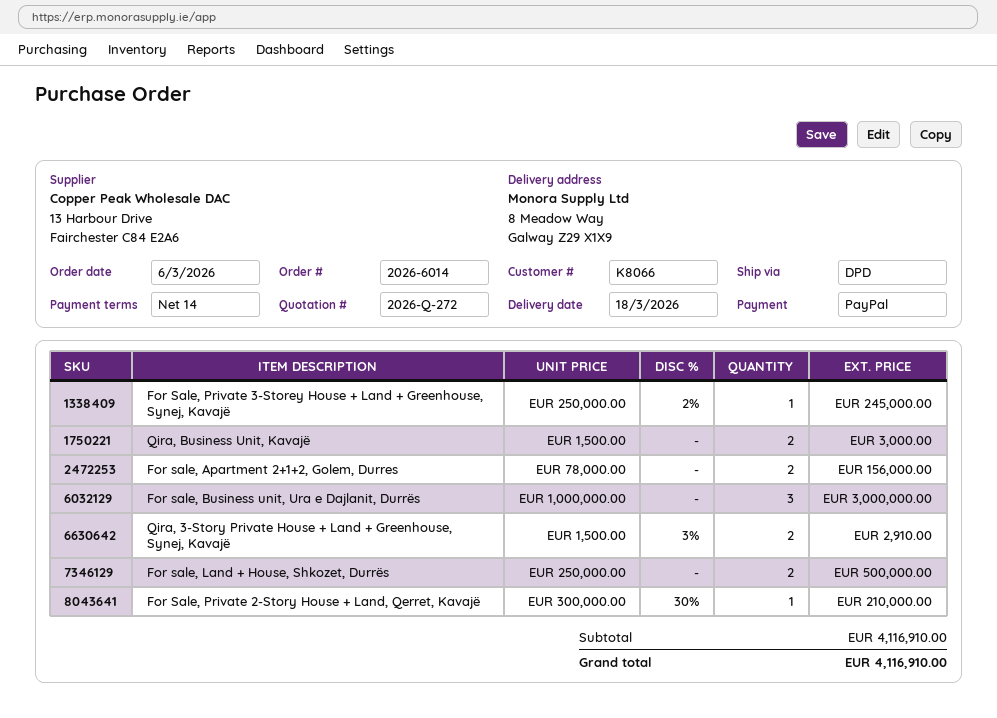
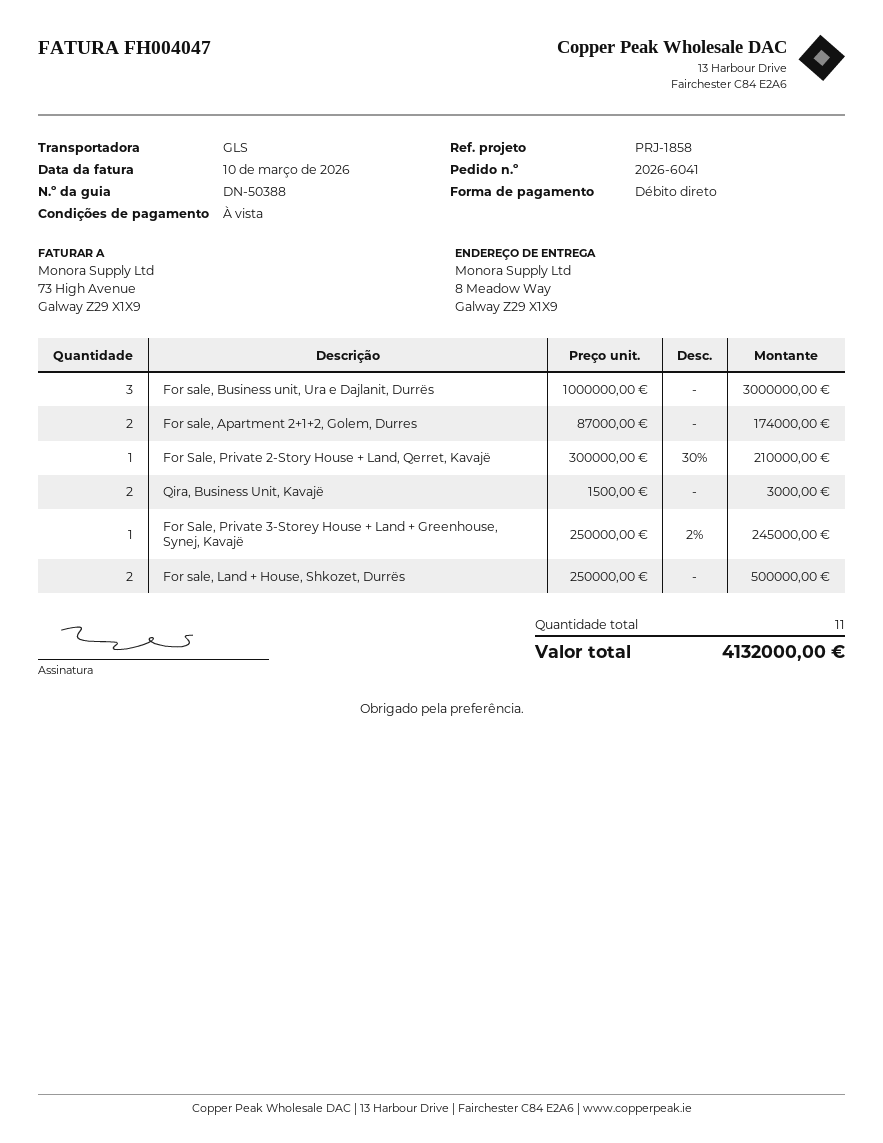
order number: 2026-6014 -> 2026-6041
payment terms: 14 days -> on receipt
payment method: PayPal -> direct debit
shipping method: DPD -> GLS
For sale, Apartment 2+1+2, Golem, Durres: 2 x 78000.00 = 156000.00 -> 2 x 87000.00 = 174000.00
Qira, 3-Story Private House + Land + Greenhouse, Synej, Kavajë: 2 x 1500.00 - 3% = 2910.00 -> none
total: 4116910.00 -> 4132000.00

